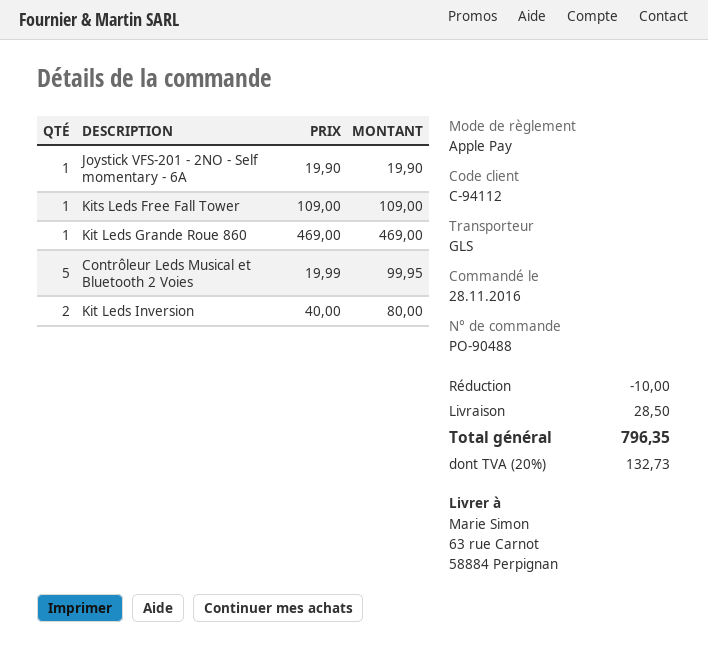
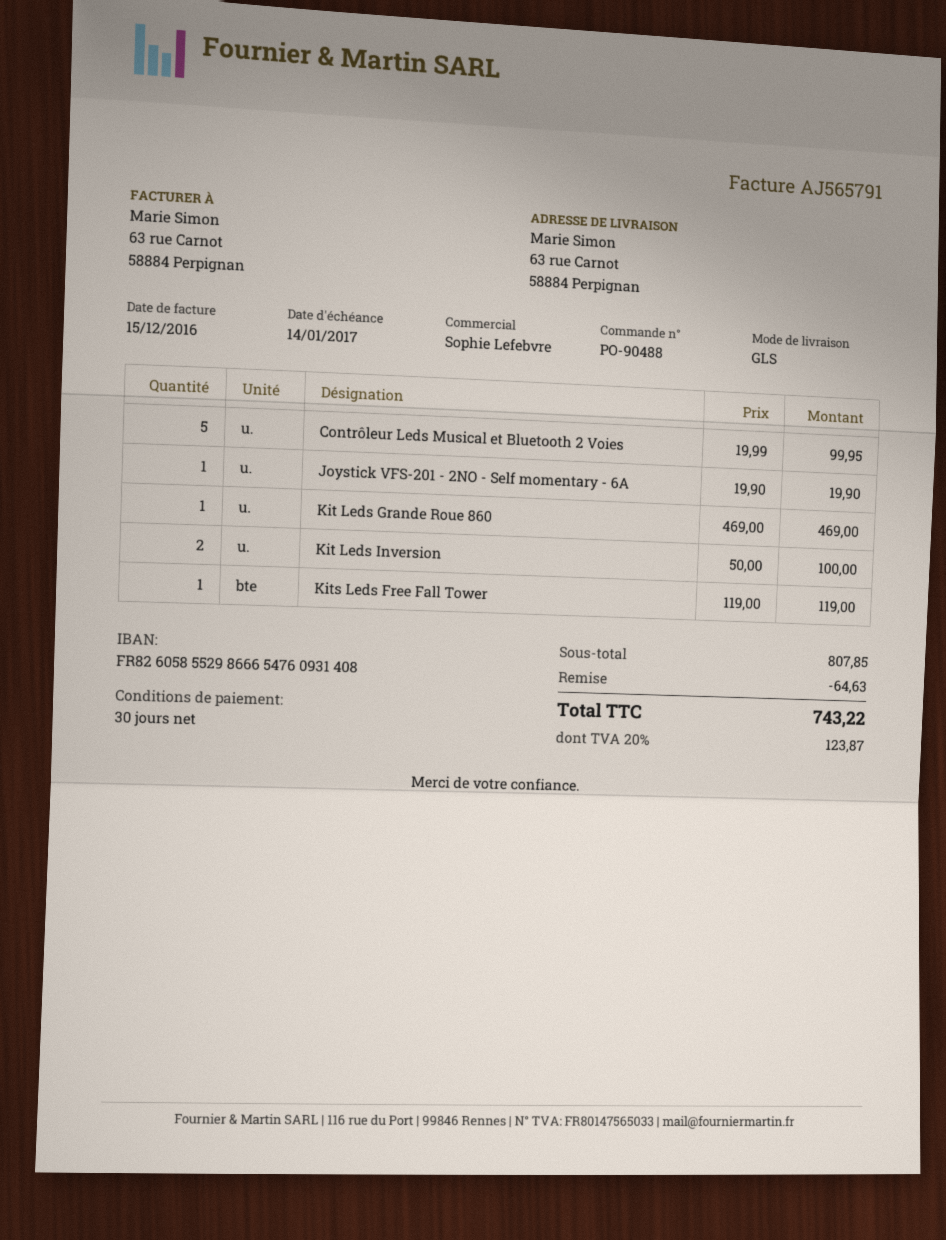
Kits Leds Free Fall Tower: 1 x 109.00 = 109.00 -> 1 x 119.00 = 119.00
Kit Leds Inversion: 2 x 40.00 = 80.00 -> 2 x 50.00 = 100.00
discount: 10.00 -> 64.63
shipping: 28.50 -> none
tax: 20% = 132.73 -> 20% = 123.87
total: 796.35 -> 743.22

